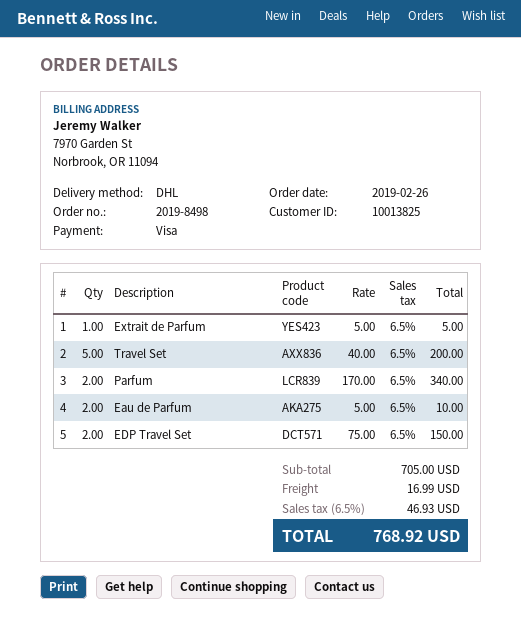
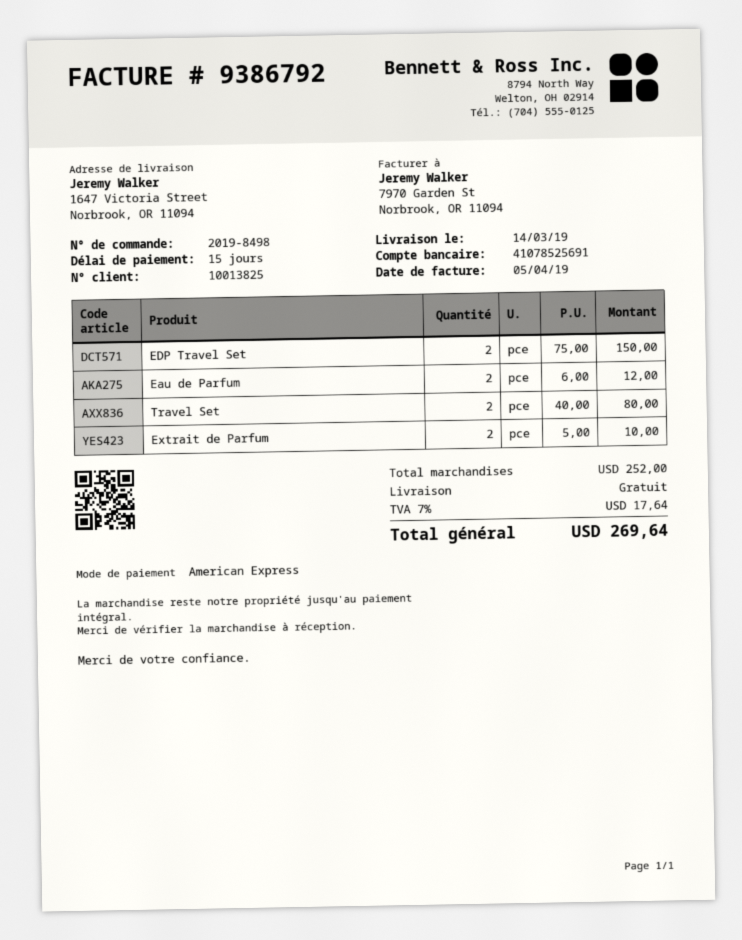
payment method: Visa -> American Express
Extrait de Parfum: 1 x 5.00 = 5.00 -> 2 x 5.00 = 10.00
Travel Set: 5 x 40.00 = 200.00 -> 2 x 40.00 = 80.00
Parfum: 2 x 170.00 = 340.00 -> none
Eau de Parfum: 2 x 5.00 = 10.00 -> 2 x 6.00 = 12.00
subtotal: 705.00 -> 252.00
shipping: 16.99 -> 0.00
tax: 6.5% = 46.93 -> 7% = 17.64
total: 768.92 -> 269.64

